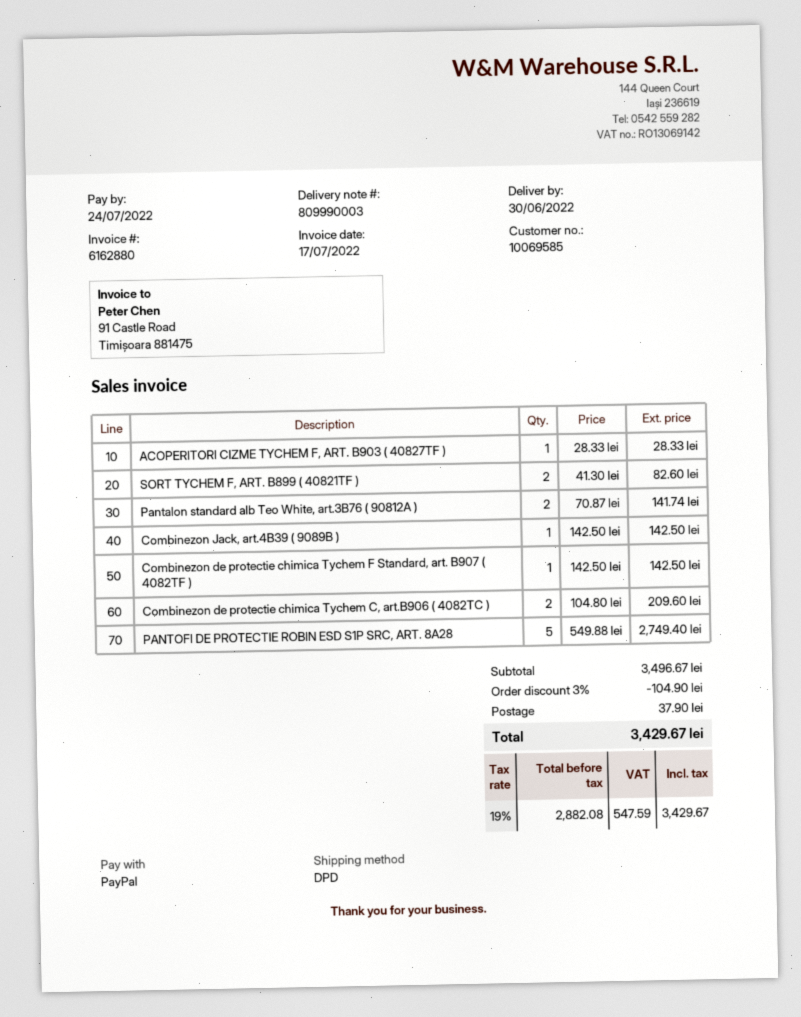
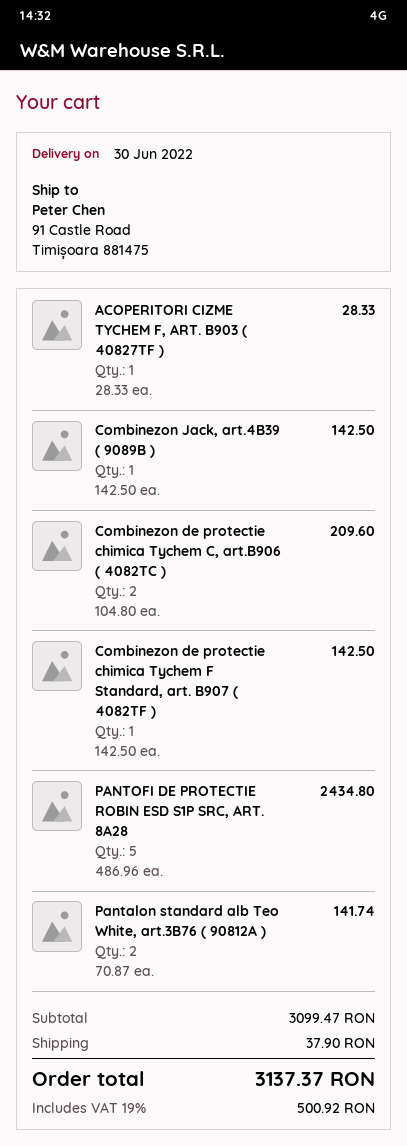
SORT TYCHEM F, ART. B899 ( 40821TF ): 2 x 41.30 = 82.60 -> none
PANTOFI DE PROTECTIE ROBIN ESD S1P SRC, ART. 8A28: 5 x 549.88 = 2749.40 -> 5 x 486.96 = 2434.80
subtotal: 3496.67 -> 3099.47
discount: 3% = 104.90 -> none
tax: 19% = 547.59 -> 19% = 500.92
total: 3429.67 -> 3137.37

